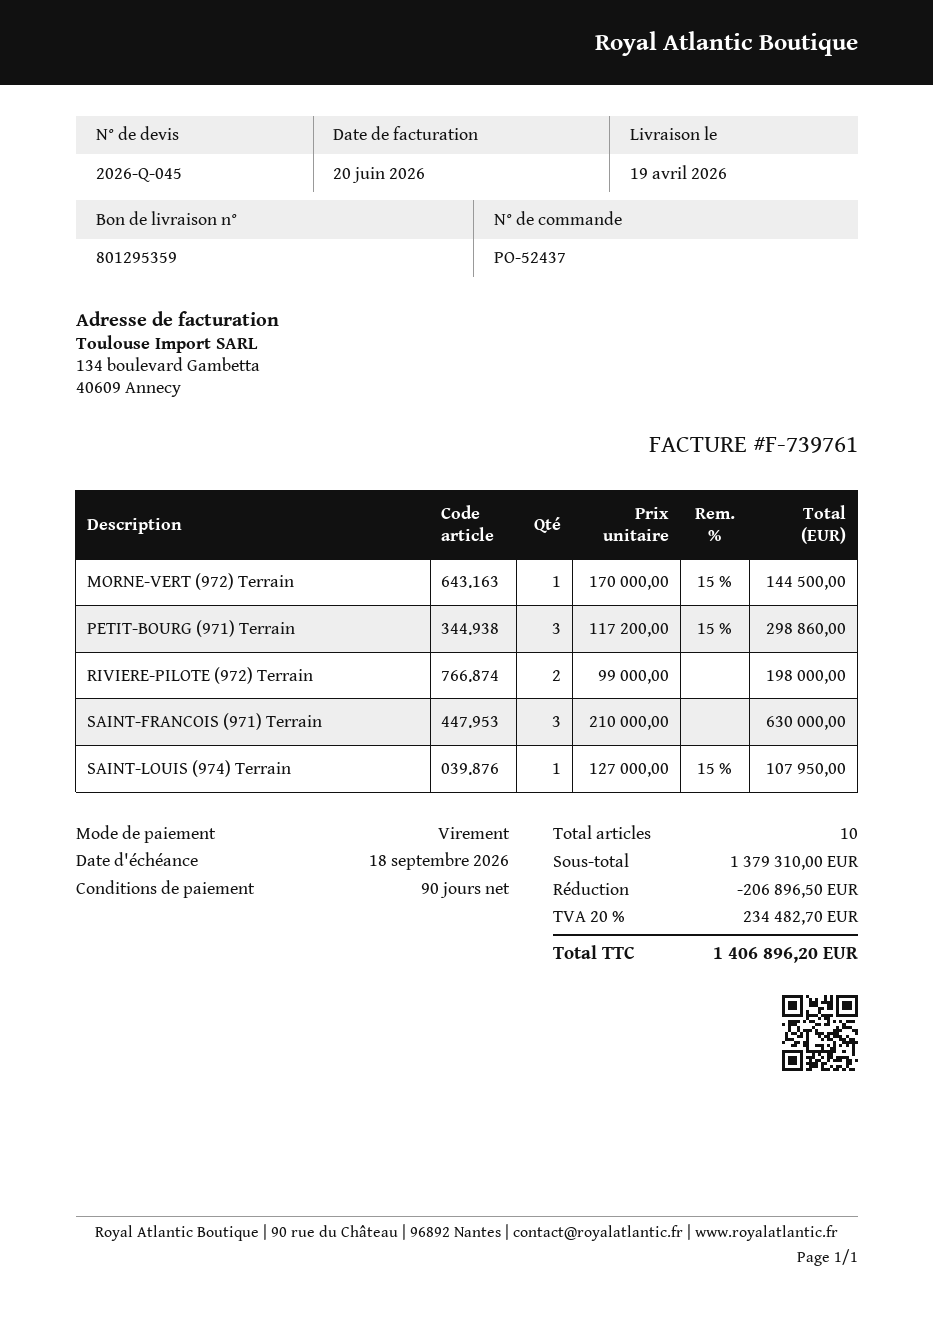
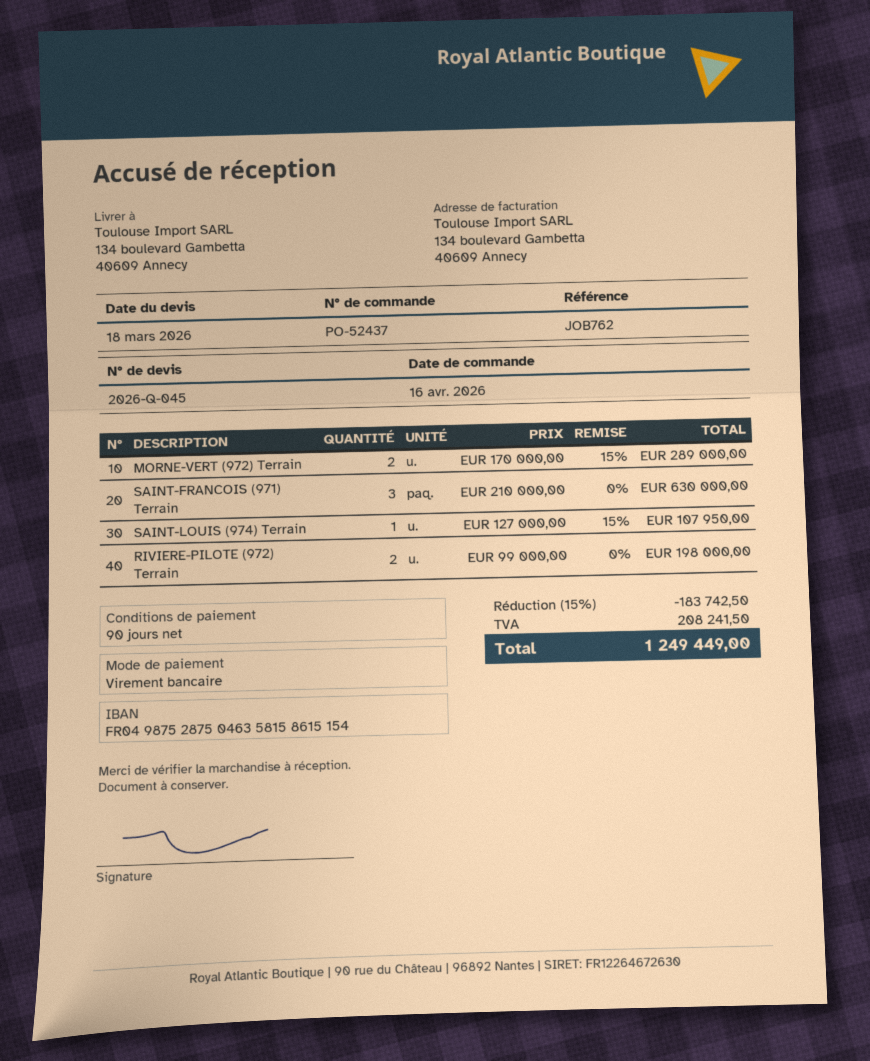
MORNE-VERT (972) Terrain: 1 x 170000.00 - 15% = 144500.00 -> 2 x 170000.00 - 15% = 289000.00
PETIT-BOURG (971) Terrain: 3 x 117200.00 - 15% = 298860.00 -> none
discount: 206896.50 -> 183742.50
tax: 234482.70 -> 208241.50
total: 1406896.20 -> 1249449.00

